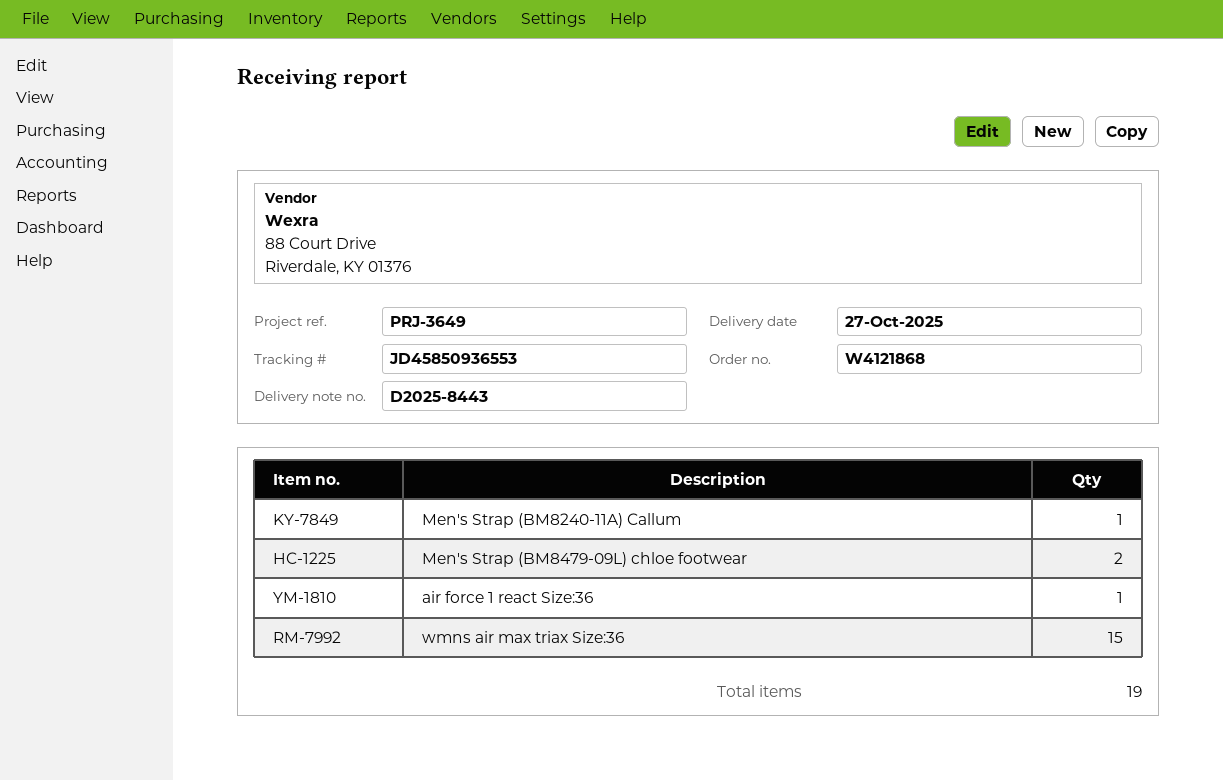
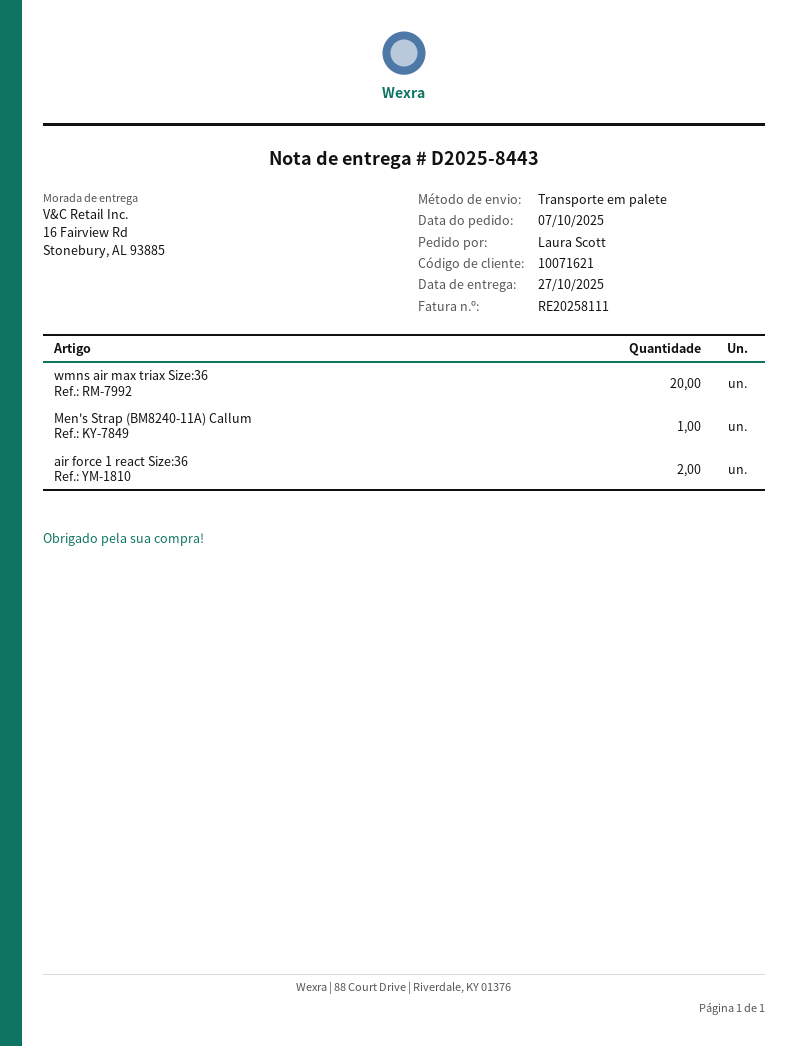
Men's Strap (BM8479-09L) chloe footwear: 2 -> none
air force 1 react Size:36: 1 -> 2
wmns air max triax Size:36: 15 -> 20

